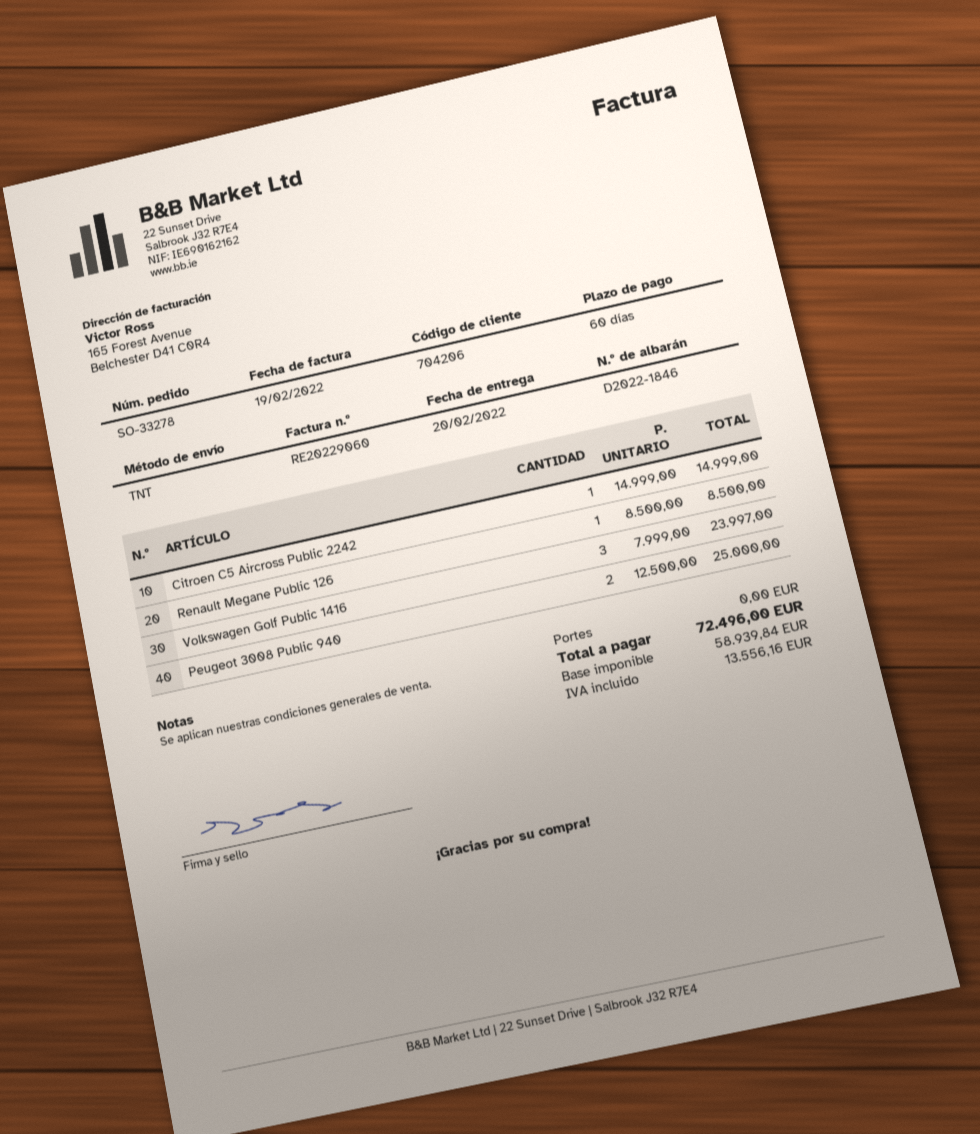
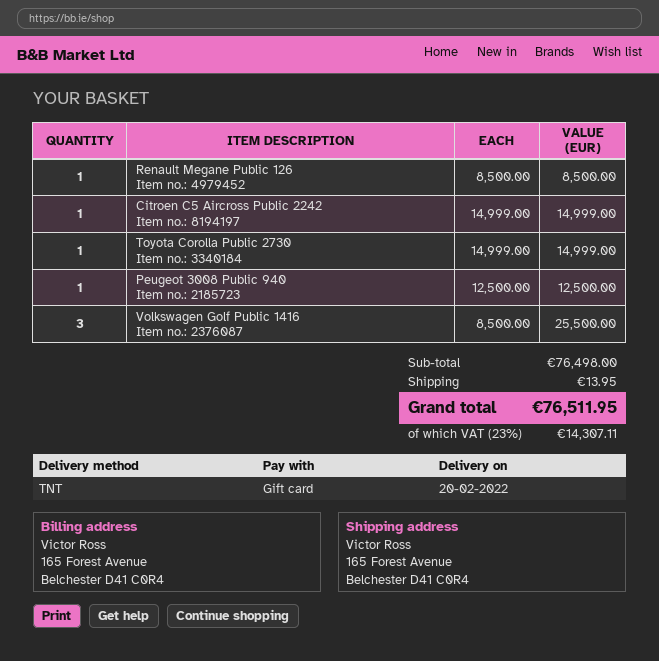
Volkswagen Golf Public 1416: 3 x 7999.00 = 23997.00 -> 3 x 8500.00 = 25500.00
Peugeot 3008 Public 940: 2 x 12500.00 = 25000.00 -> 1 x 12500.00 = 12500.00
Toyota Corolla Public 2730: none -> 1 x 14999.00 = 14999.00
shipping: 0.00 -> 13.95
tax: 13556.16 -> 14307.11
total: 72496.00 -> 76511.95

